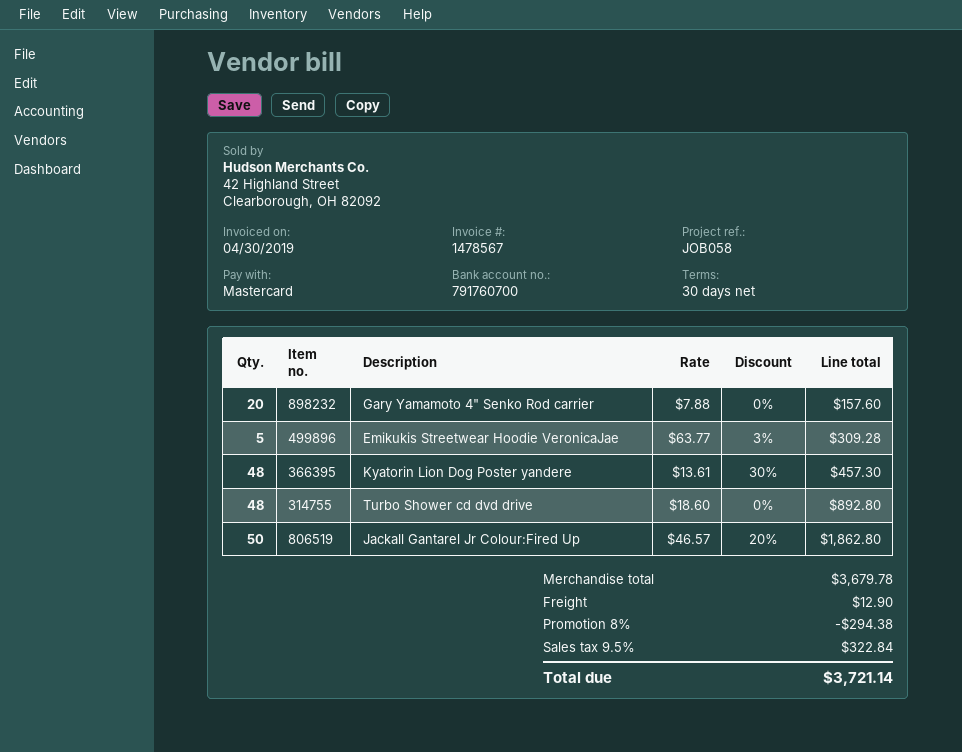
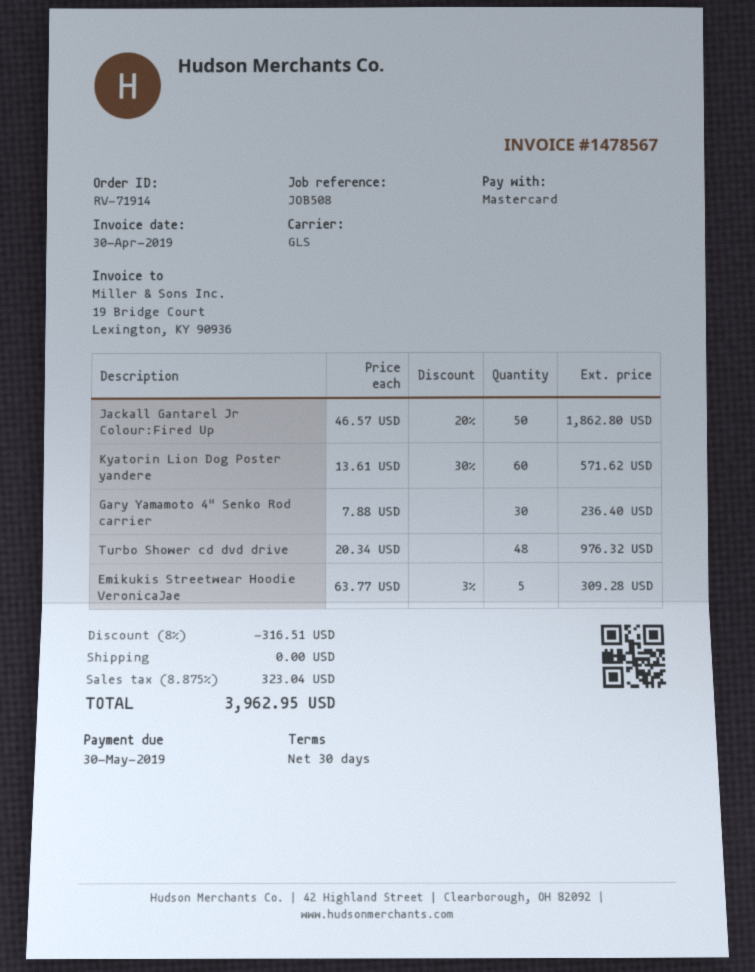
reference: JOB058 -> JOB508
Gary Yamamoto 4" Senko Rod carrier: 20 x 7.88 = 157.60 -> 30 x 7.88 = 236.40
Kyatorin Lion Dog Poster yandere: 48 x 13.61 - 30% = 457.30 -> 60 x 13.61 - 30% = 571.62
Turbo Shower cd dvd drive: 48 x 18.60 = 892.80 -> 48 x 20.34 = 976.32
discount: 8% = 294.38 -> 8% = 316.51
shipping: 12.90 -> 0.00
tax: 9.5% = 322.84 -> 8.875% = 323.04
total: 3721.14 -> 3962.95

